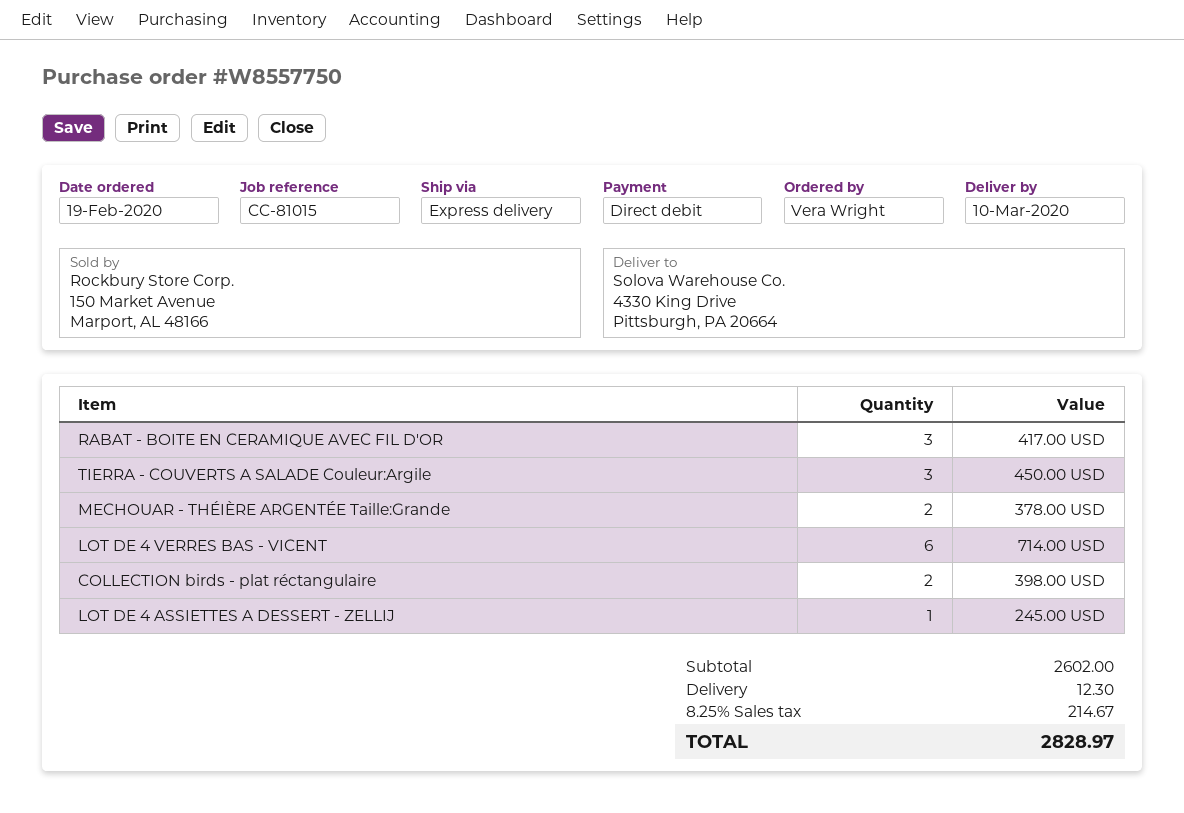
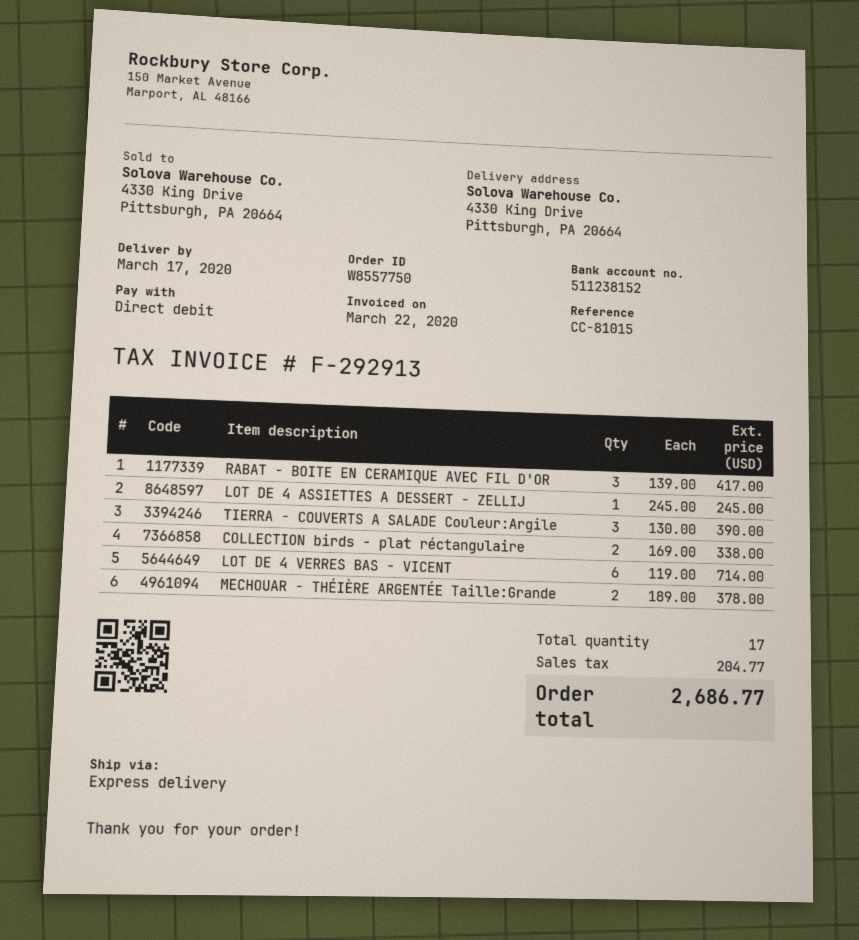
delivery date: 2020-03-10 -> 2020-03-17
TIERRA - COUVERTS A SALADE Couleur:Argile: 3 for 450.00 -> 3 for 390.00
COLLECTION birds - plat réctangulaire: 2 for 398.00 -> 2 for 338.00
shipping: 12.30 -> none
tax: 214.67 -> 204.77
total: 2828.97 -> 2686.77

